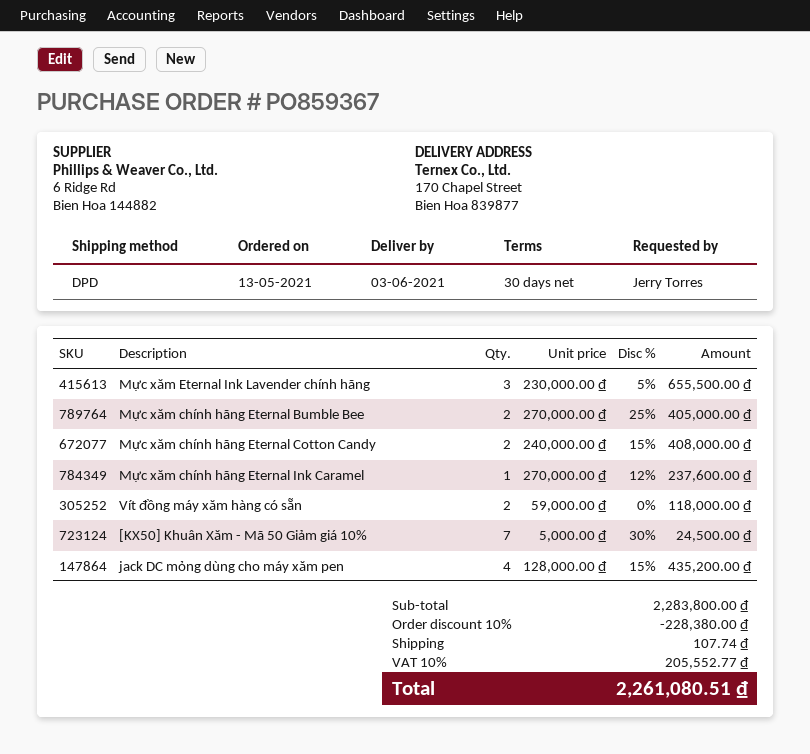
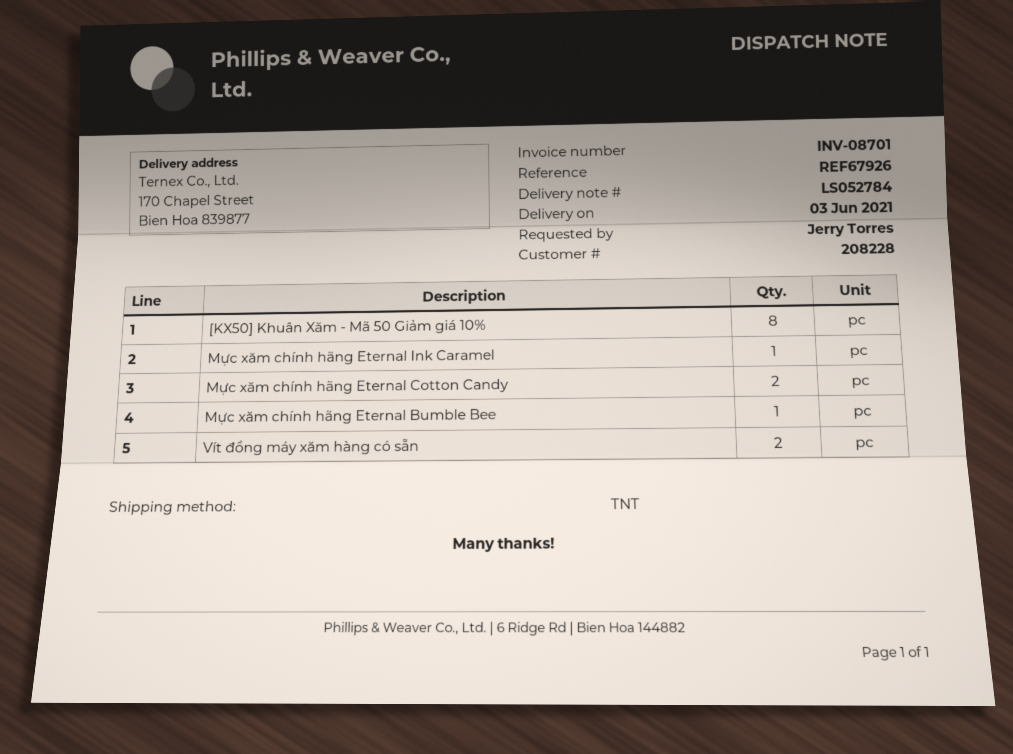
shipping method: DPD -> TNT
Mực xăm Eternal Ink Lavender chính hãng: 3 -> none
Mực xăm chính hãng Eternal Bumble Bee: 2 -> 1
[KX50] Khuân Xăm - Mã 50 Giảm giá 10%: 7 -> 8
jack DC mỏng dùng cho máy xăm pen: 4 -> none

